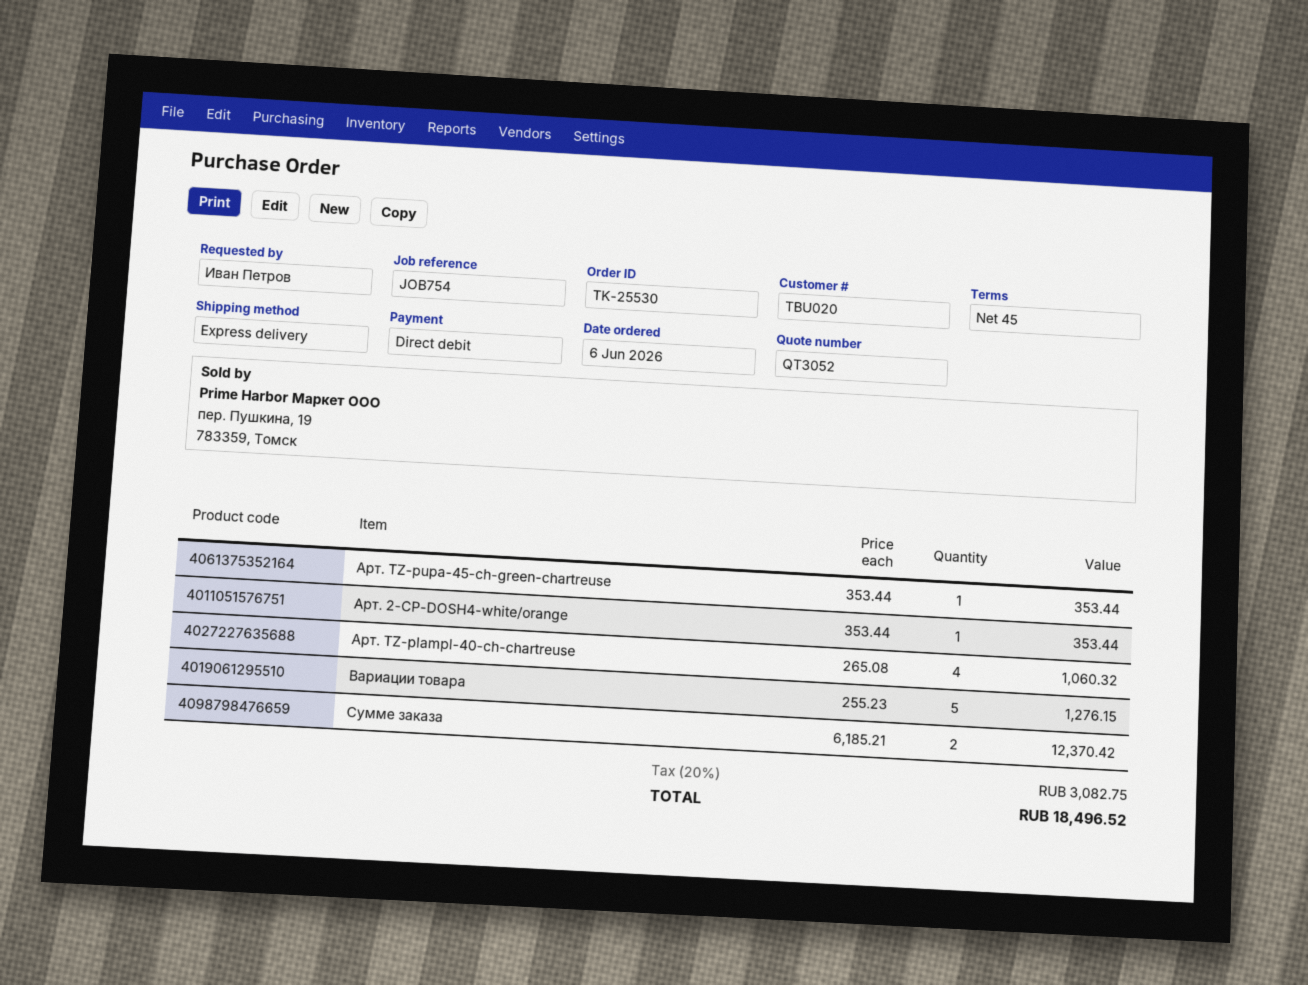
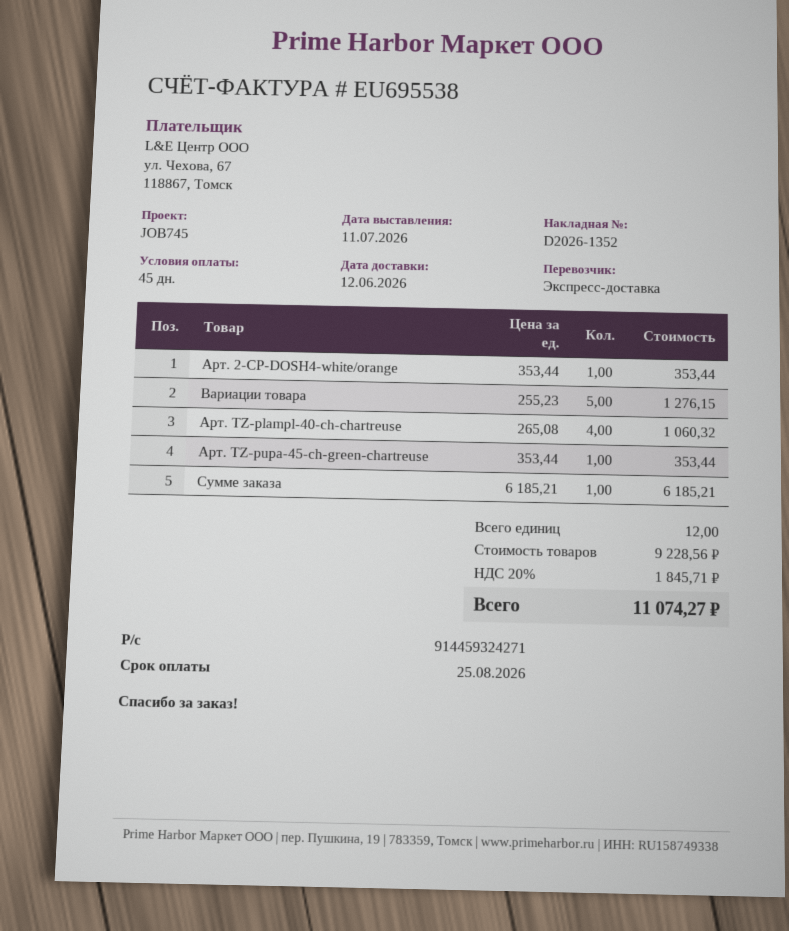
reference: JOB754 -> JOB745
Сумме заказа: 2 x 6185.21 = 12370.42 -> 1 x 6185.21 = 6185.21
tax: 20% = 3082.75 -> 20% = 1845.71
total: 18496.52 -> 11074.27

